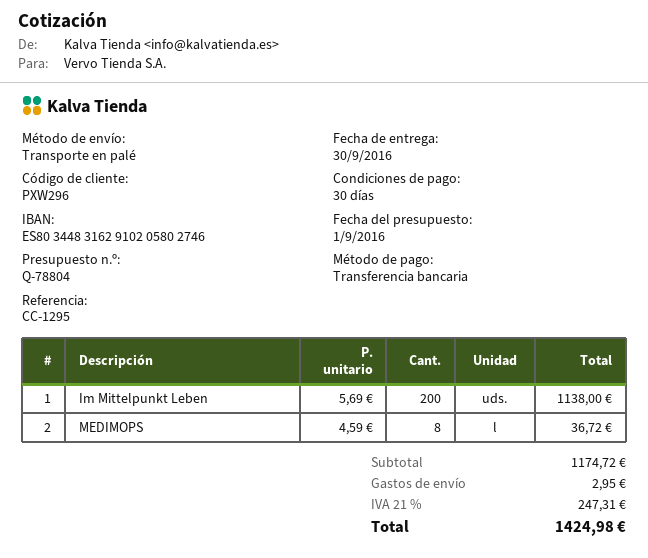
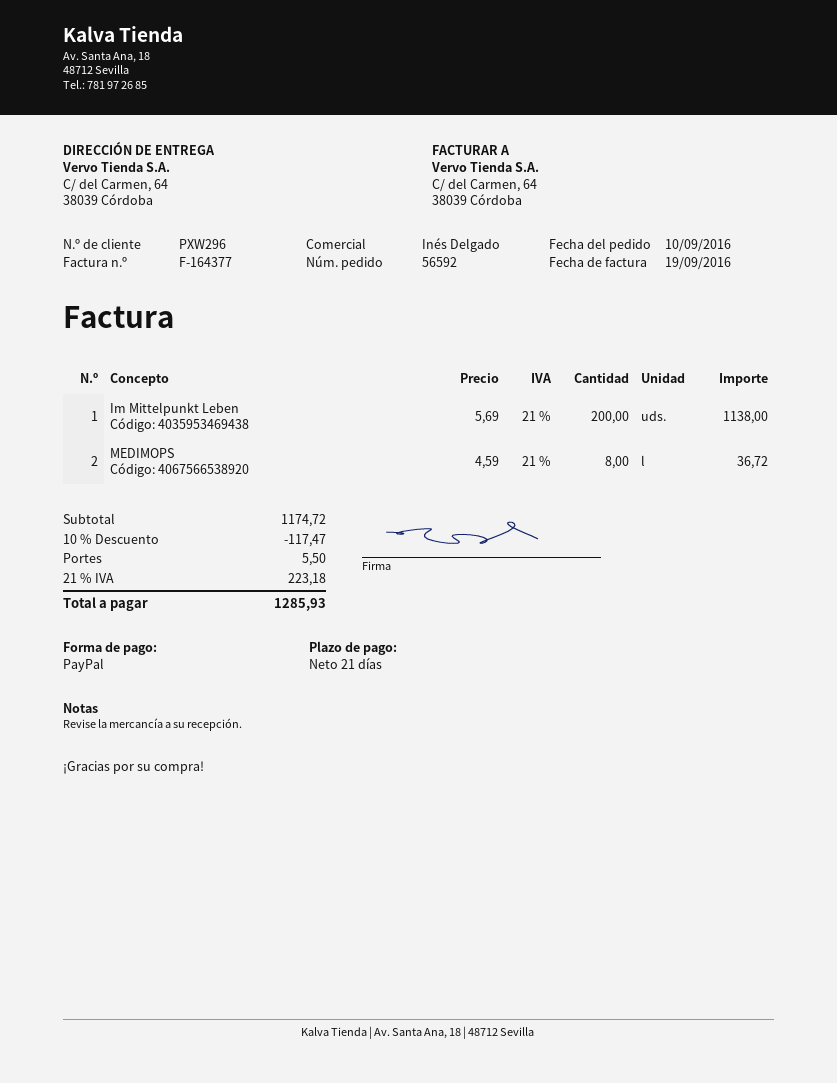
payment terms: 30 days -> 21 days
payment method: bank transfer -> PayPal
discount: none -> 10% = 117.47
shipping: 2.95 -> 5.50
tax: 21% = 247.31 -> 21% = 223.18
total: 1424.98 -> 1285.93

